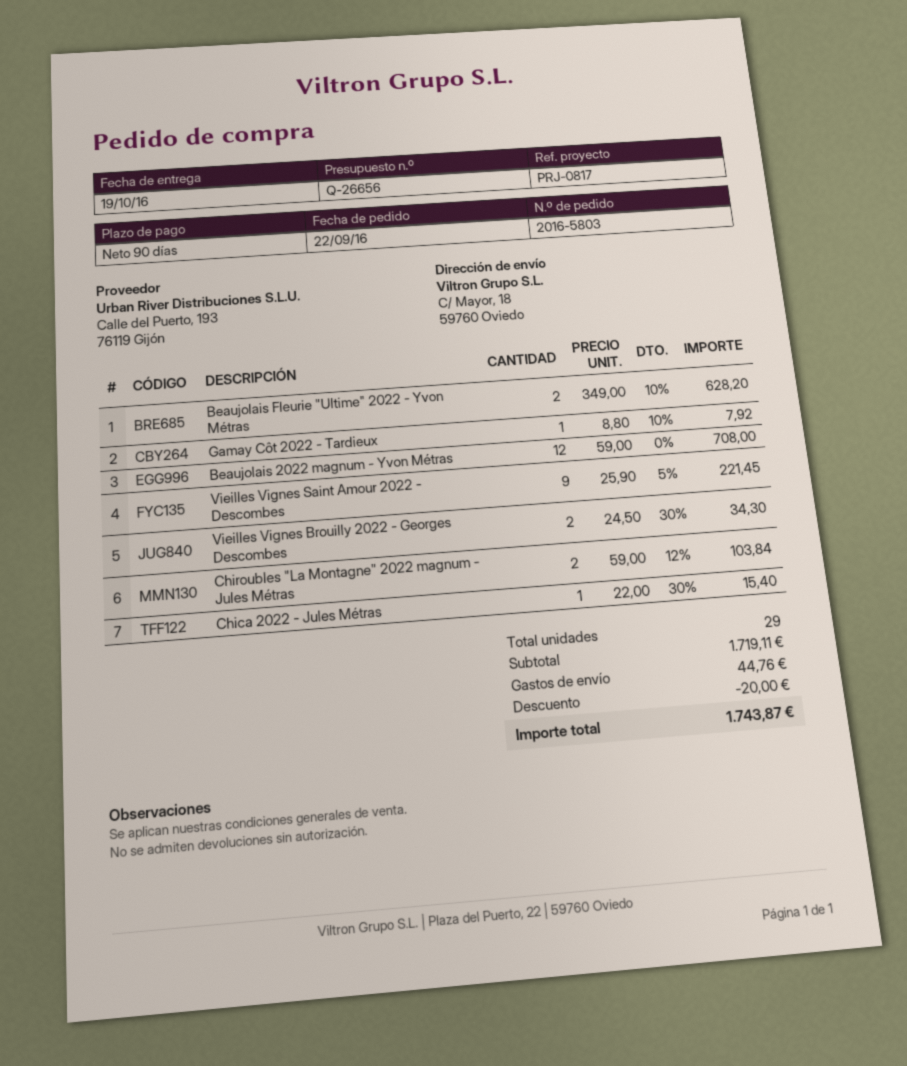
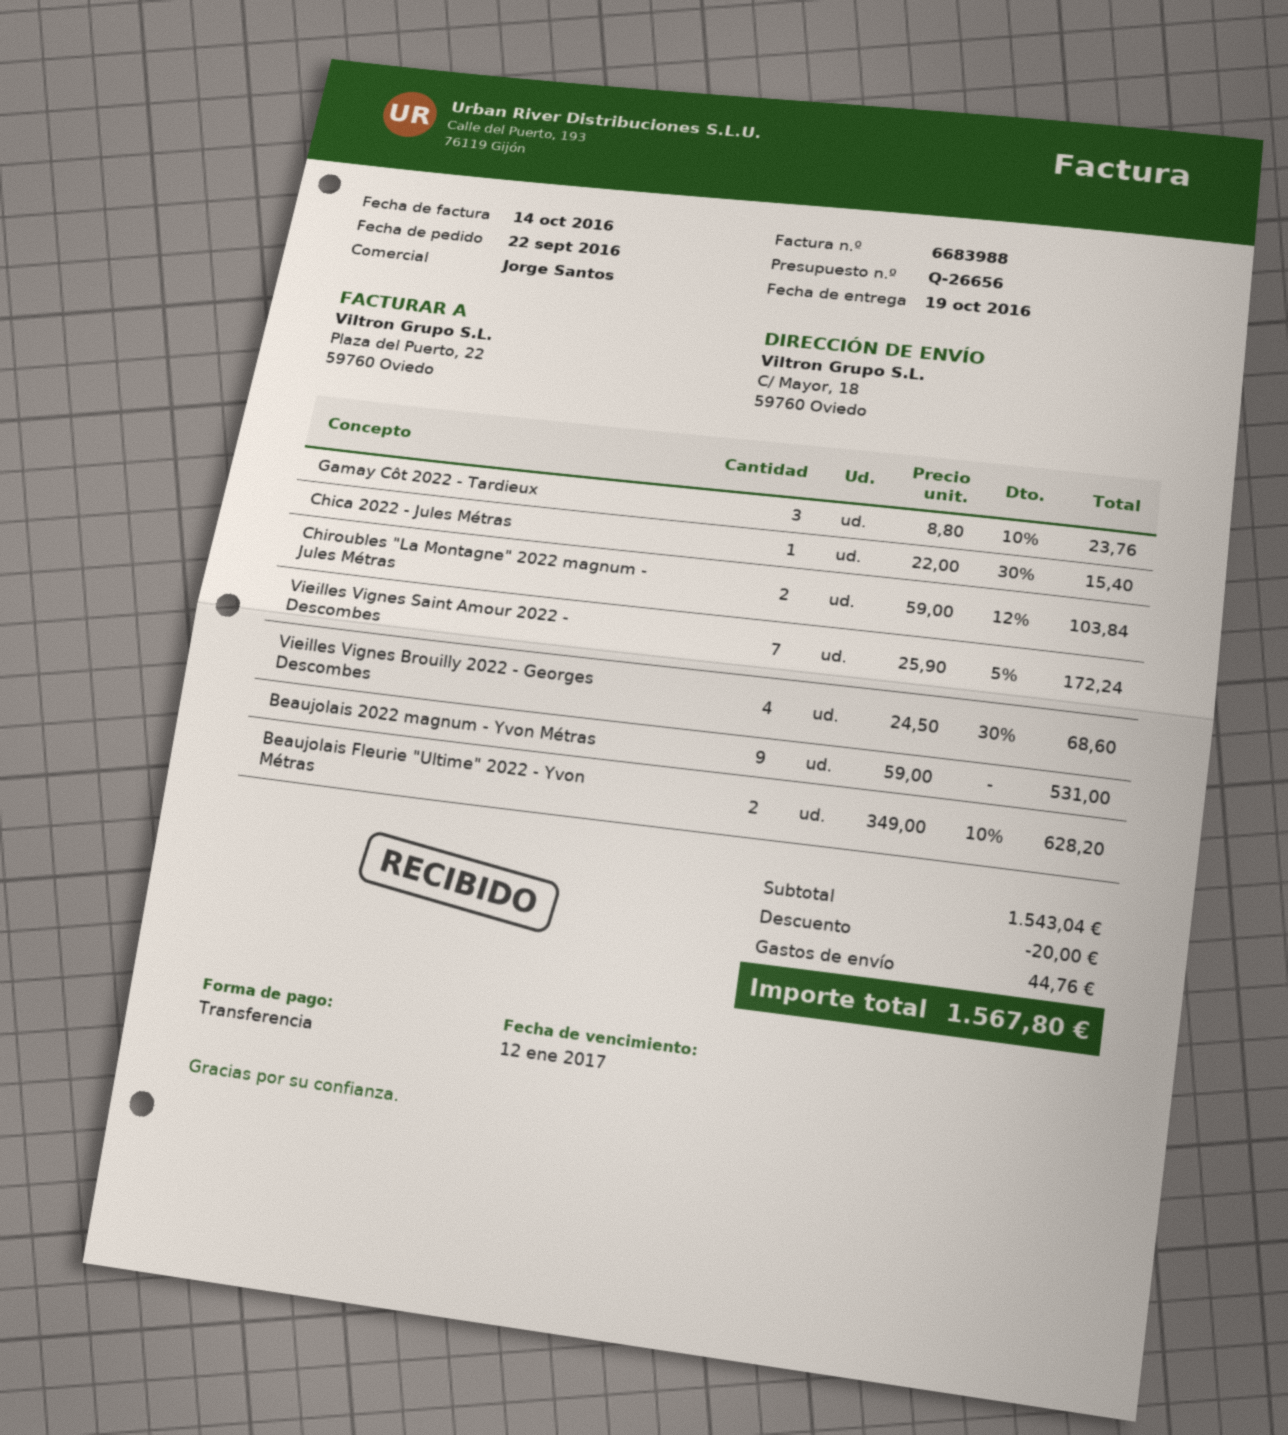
Gamay Côt 2022 - Tardieux: 1 x 8.80 - 10% = 7.92 -> 3 x 8.80 - 10% = 23.76
Beaujolais 2022 magnum - Yvon Métras: 12 x 59.00 = 708.00 -> 9 x 59.00 = 531.00
Vieilles Vignes Saint Amour 2022 - Descombes: 9 x 25.90 - 5% = 221.45 -> 7 x 25.90 - 5% = 172.24
Vieilles Vignes Brouilly 2022 - Georges Descombes: 2 x 24.50 - 30% = 34.30 -> 4 x 24.50 - 30% = 68.60
subtotal: 1719.11 -> 1543.04
total: 1743.87 -> 1567.80

